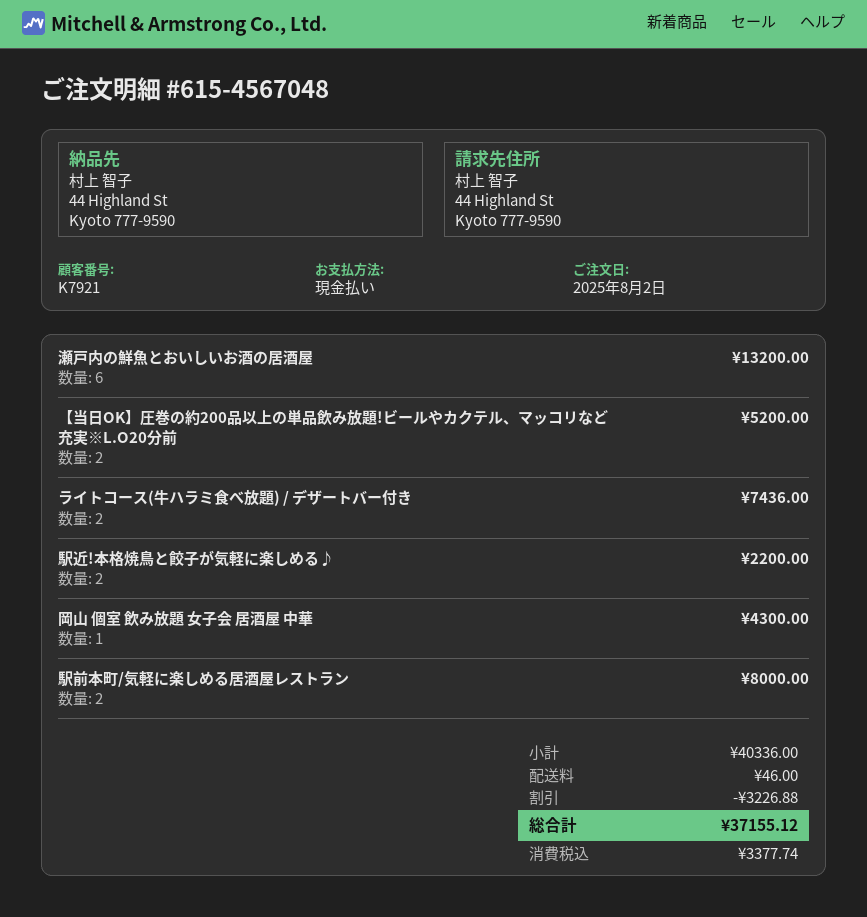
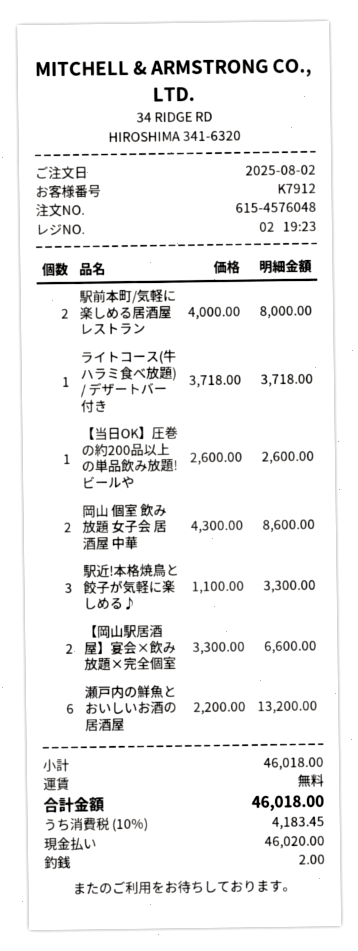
order number: 615-4567048 -> 615-4576048
customer number: K7921 -> K7912
【当日OK】圧巻の約200品以上の単品飲み放題!ビールやカクテル、マッコリなど充実※L.O20分前: 2 for 5200.00 -> 1 for 2600.00
ライトコース(牛ハラミ食べ放題) / デザートバー付き: 2 for 7436.00 -> 1 for 3718.00
駅近!本格焼鳥と餃子が気軽に楽しめる♪: 2 for 2200.00 -> 3 for 3300.00
岡山 個室 飲み放題 女子会 居酒屋 中華: 1 for 4300.00 -> 2 for 8600.00
【岡山駅居酒屋】宴会×飲み放題×完全個室: none -> 2 for 6600.00
subtotal: 40336.00 -> 46018.00
discount: 3226.88 -> none
shipping: 46.00 -> 0.00
tax: 3377.74 -> 4183.45
total: 37155.12 -> 46018.00

